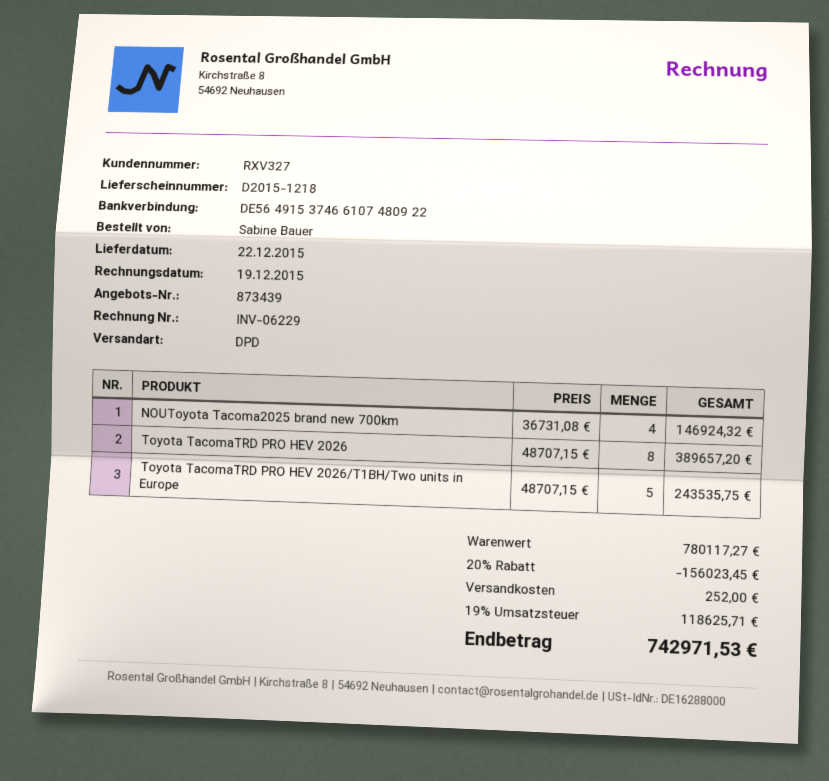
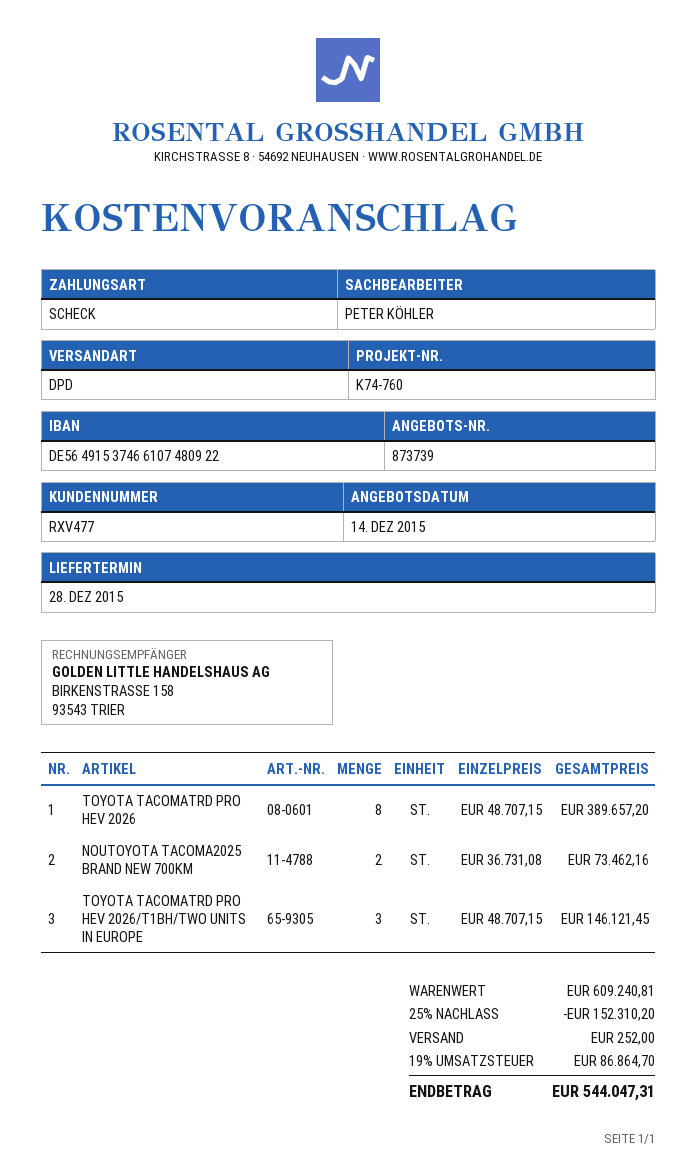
quote number: 873439 -> 873739
delivery date: 2015-12-22 -> 2015-12-28
customer number: RXV327 -> RXV477
NOUToyota Tacoma2025 brand new 700km: 4 x 36731.08 = 146924.32 -> 2 x 36731.08 = 73462.16
Toyota TacomaTRD PRO HEV 2026/T1BH/Two units in Europe: 5 x 48707.15 = 243535.75 -> 3 x 48707.15 = 146121.45
subtotal: 780117.27 -> 609240.81
discount: 20% = 156023.45 -> 25% = 152310.20
tax: 19% = 118625.71 -> 19% = 86864.70
total: 742971.53 -> 544047.31

